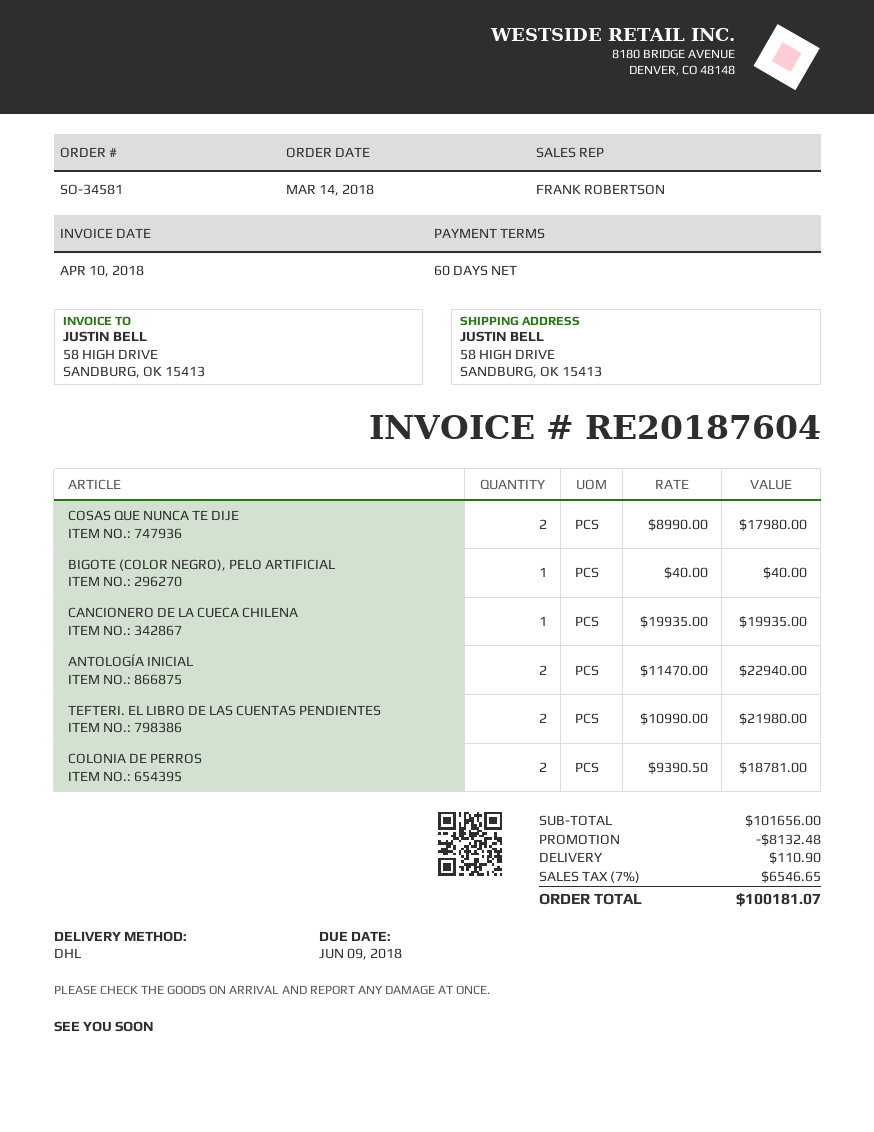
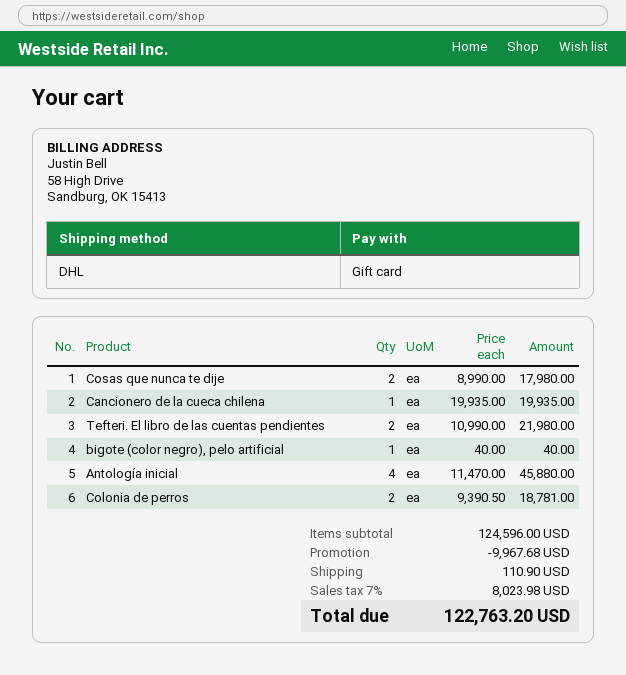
ANTOLOGÍA INICIAL: 2 x 11470.00 = 22940.00 -> 4 x 11470.00 = 45880.00
subtotal: 101656.00 -> 124596.00
discount: 8132.48 -> 9967.68
tax: 7% = 6546.65 -> 7% = 8023.98
total: 100181.07 -> 122763.20

